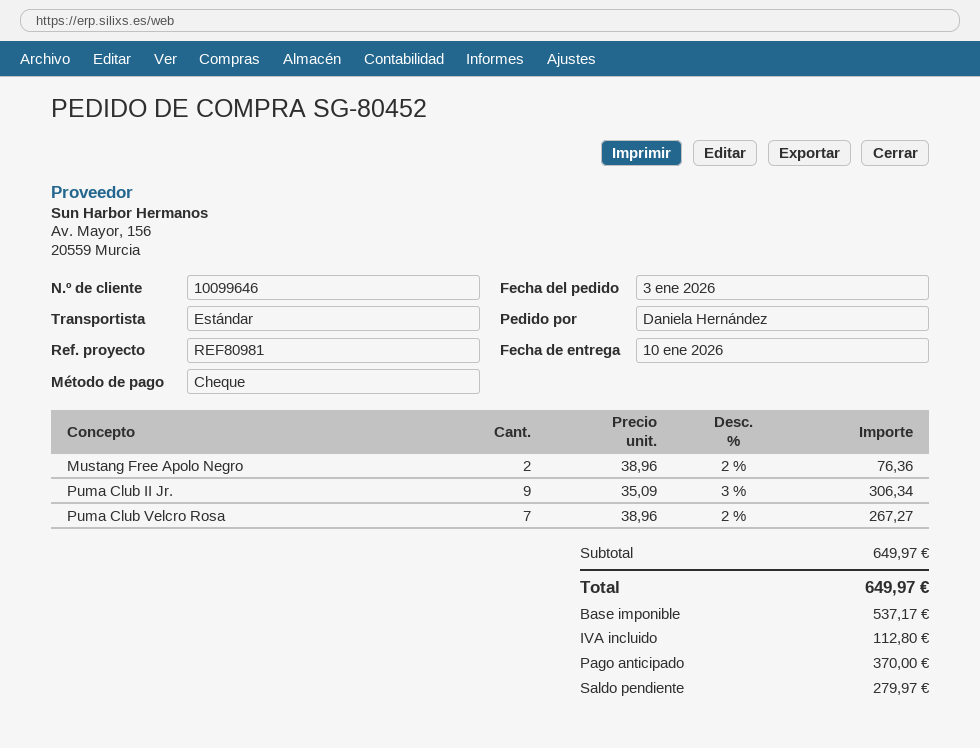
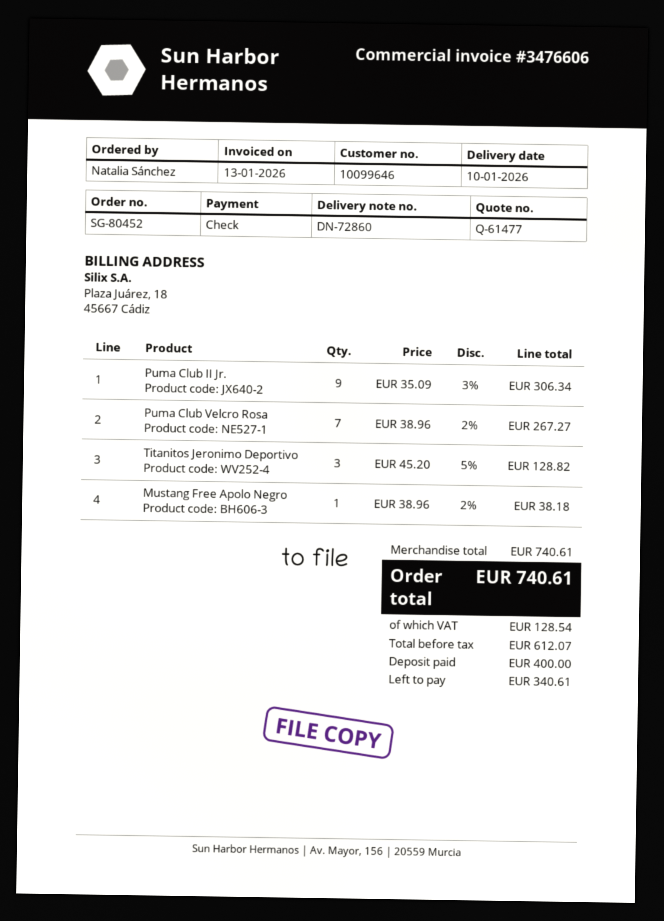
ordered by: Daniela Hernández -> Natalia Sánchez
Mustang Free Apolo Negro: 2 x 38.96 - 2% = 76.36 -> 1 x 38.96 - 2% = 38.18
Titanitos Jeronimo Deportivo: none -> 3 x 45.20 - 5% = 128.82
subtotal: 649.97 -> 740.61
net: 537.17 -> 612.07
tax: 112.80 -> 128.54
total: 649.97 -> 740.61
deposit: 370.00 -> 400.00
balance: 279.97 -> 340.61

